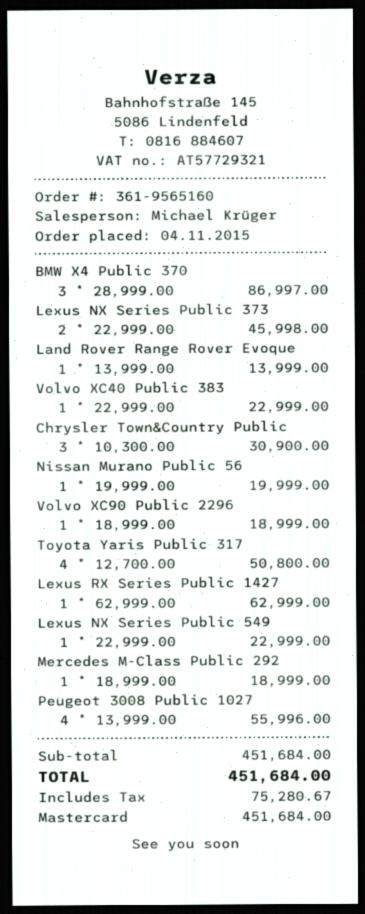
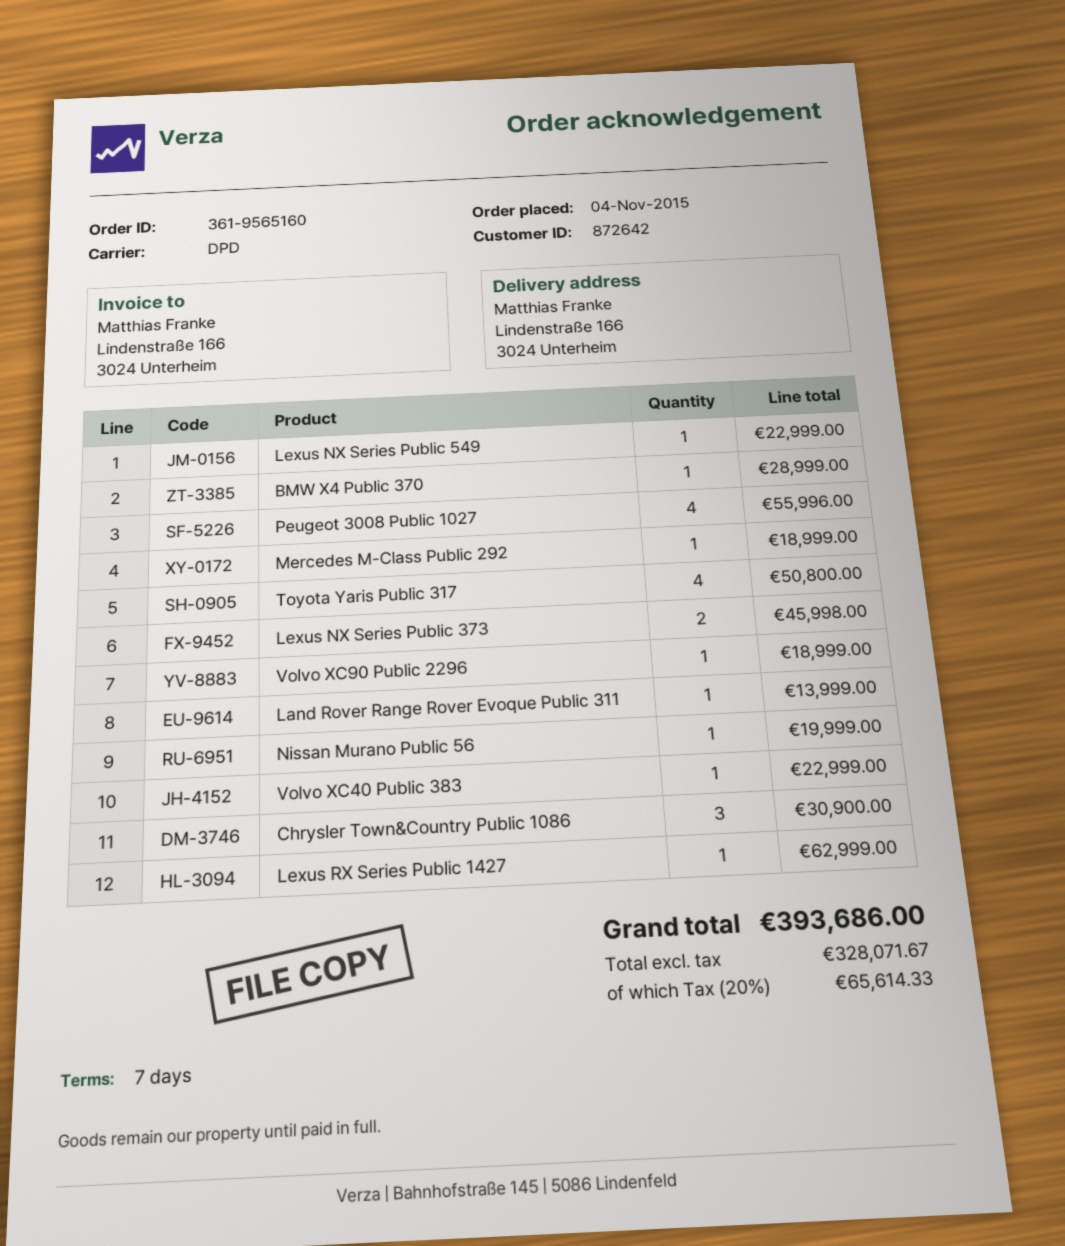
BMW X4 Public 370: 3 for 86997.00 -> 1 for 28999.00
tax: 75280.67 -> 65614.33
total: 451684.00 -> 393686.00

